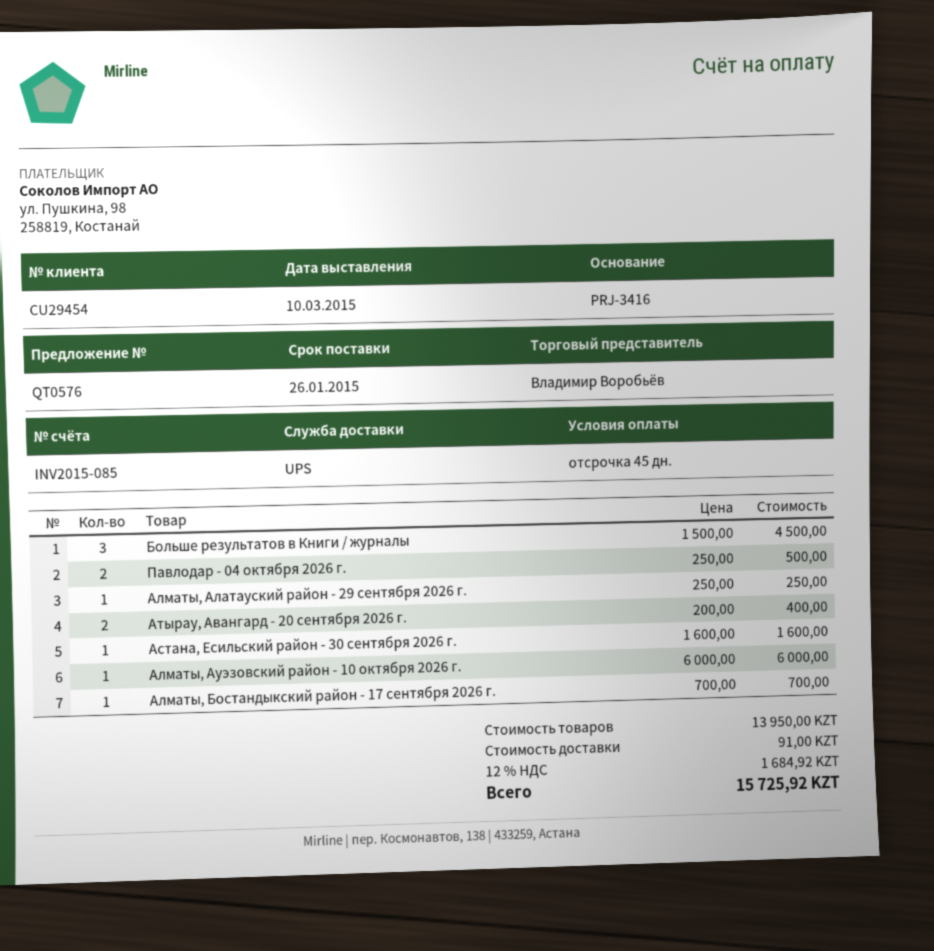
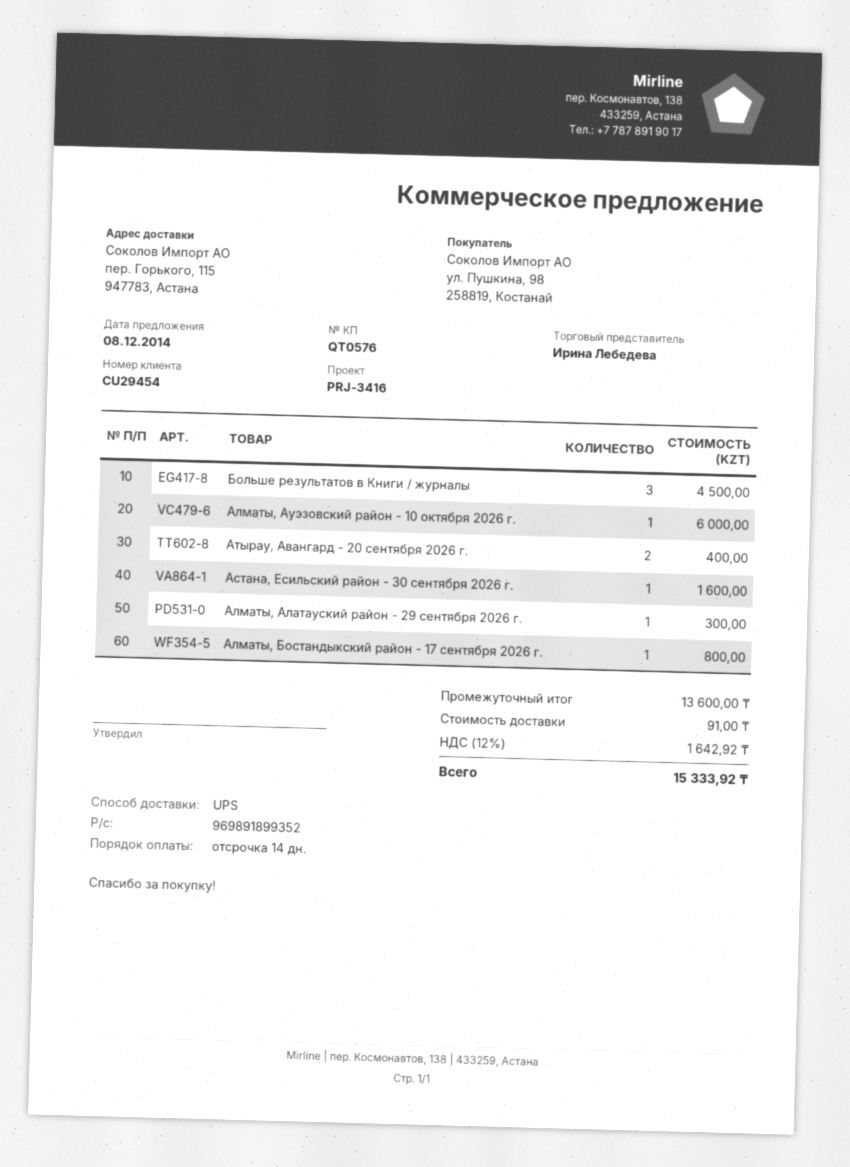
payment terms: 45 days -> 14 days
sales rep: Владимир Воробьёв -> Ирина Лебедева
Павлодар - 04 октября 2026 г.: 2 for 500.00 -> none
Алматы, Алатауский район - 29 сентября 2026 г.: 1 for 250.00 -> 1 for 300.00
Алматы, Бостандыкский район - 17 сентября 2026 г.: 1 for 700.00 -> 1 for 800.00
subtotal: 13950.00 -> 13600.00
tax: 12% = 1684.92 -> 12% = 1642.92
total: 15725.92 -> 15333.92

